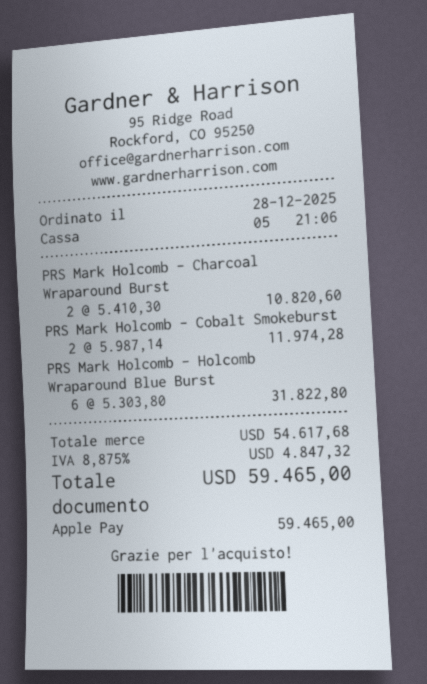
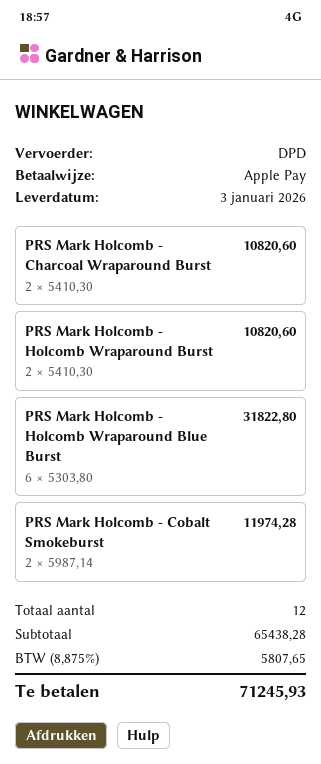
PRS Mark Holcomb - Holcomb Wraparound Burst: none -> 2 x 5410.30 = 10820.60
subtotal: 54617.68 -> 65438.28
tax: 8.875% = 4847.32 -> 8.875% = 5807.65
total: 59465.00 -> 71245.93

